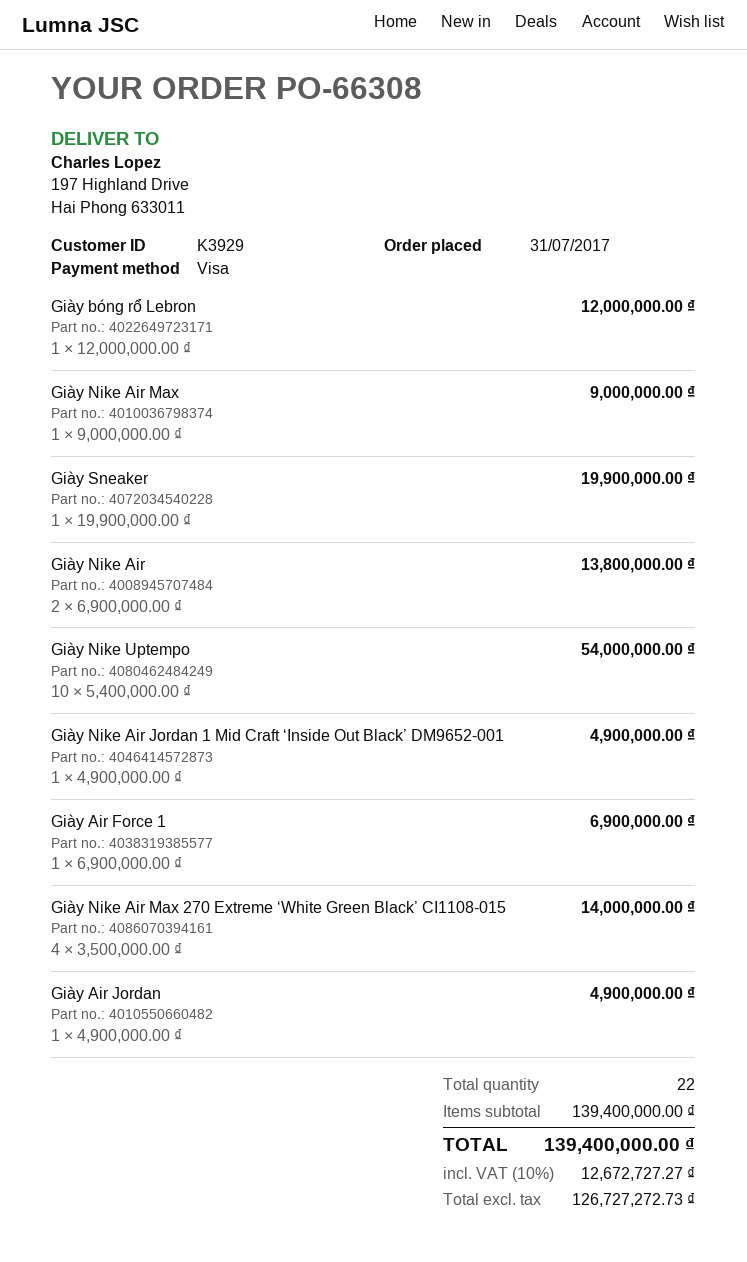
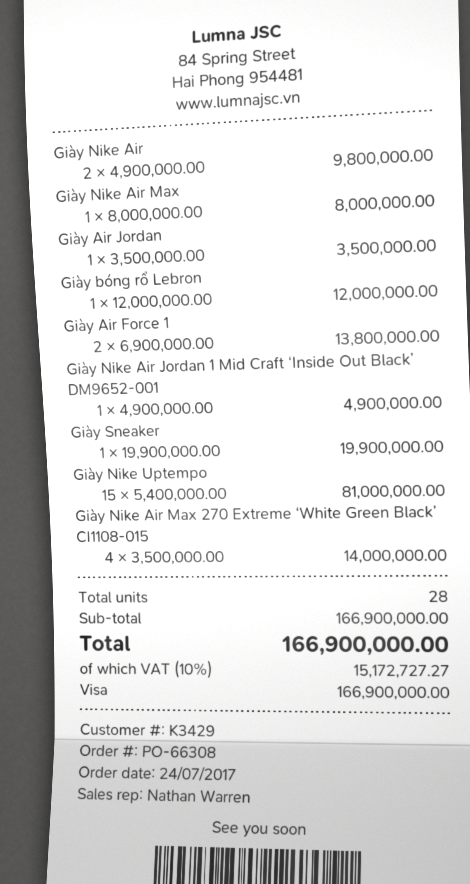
order date: 2017-07-31 -> 2017-07-24
customer number: K3929 -> K3429
Giày Nike Air Max: 1 x 9000000.00 = 9000000.00 -> 1 x 8000000.00 = 8000000.00
Giày Nike Air: 2 x 6900000.00 = 13800000.00 -> 2 x 4900000.00 = 9800000.00
Giày Nike Uptempo: 10 x 5400000.00 = 54000000.00 -> 15 x 5400000.00 = 81000000.00
Giày Air Force 1: 1 x 6900000.00 = 6900000.00 -> 2 x 6900000.00 = 13800000.00
Giày Air Jordan: 1 x 4900000.00 = 4900000.00 -> 1 x 3500000.00 = 3500000.00
total quantity: 22 -> 28
subtotal: 139400000.00 -> 166900000.00
tax: 10% = 12672727.27 -> 10% = 15172727.27
total: 139400000.00 -> 166900000.00

